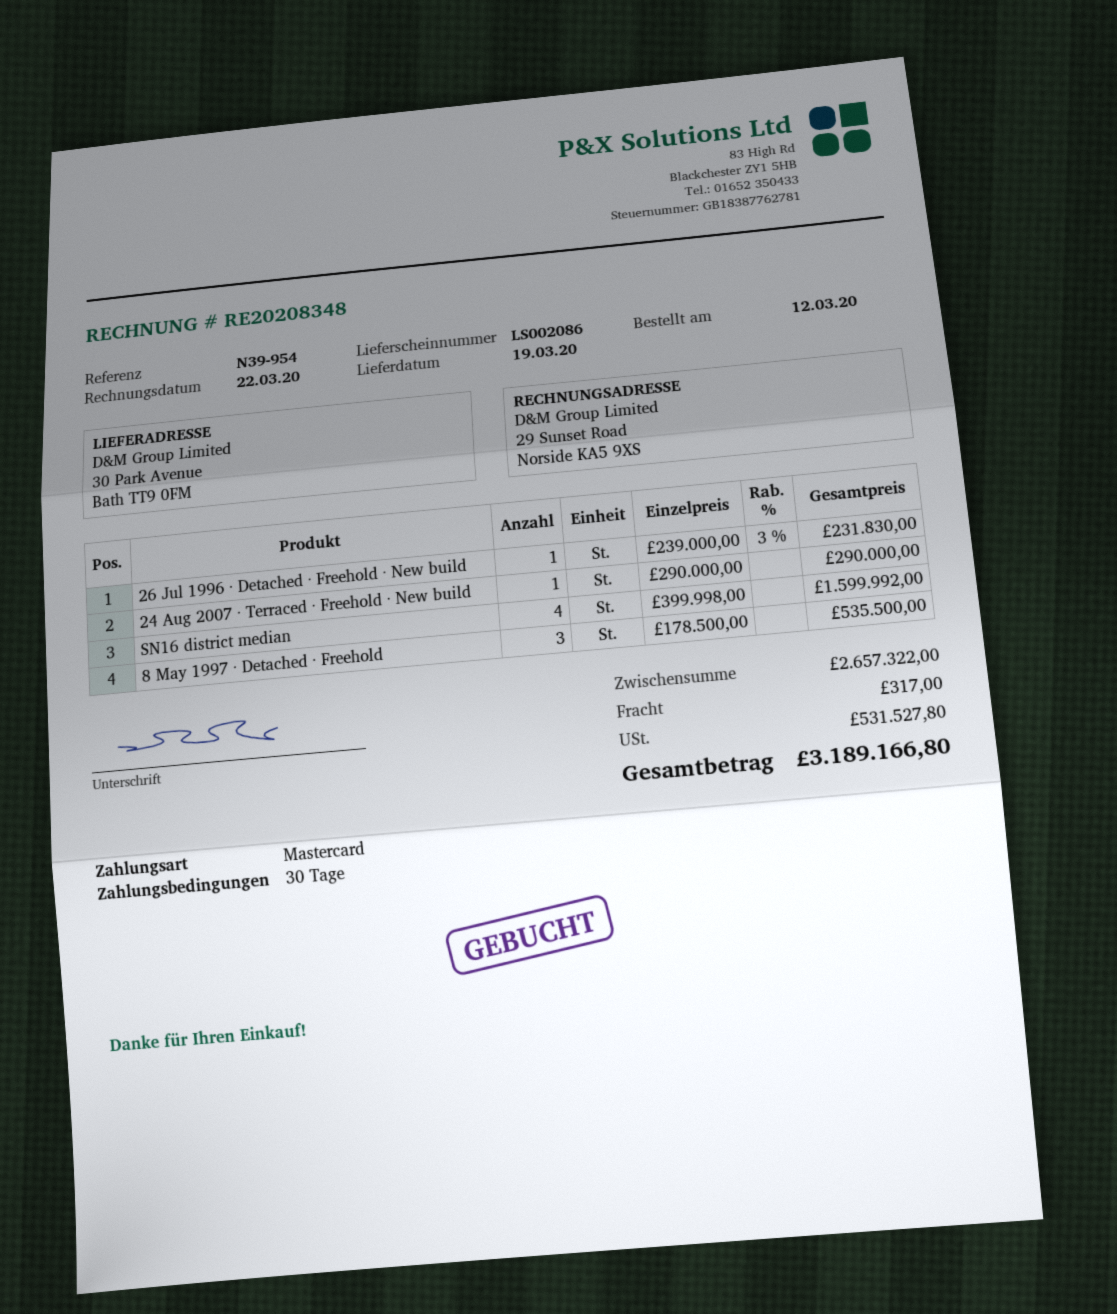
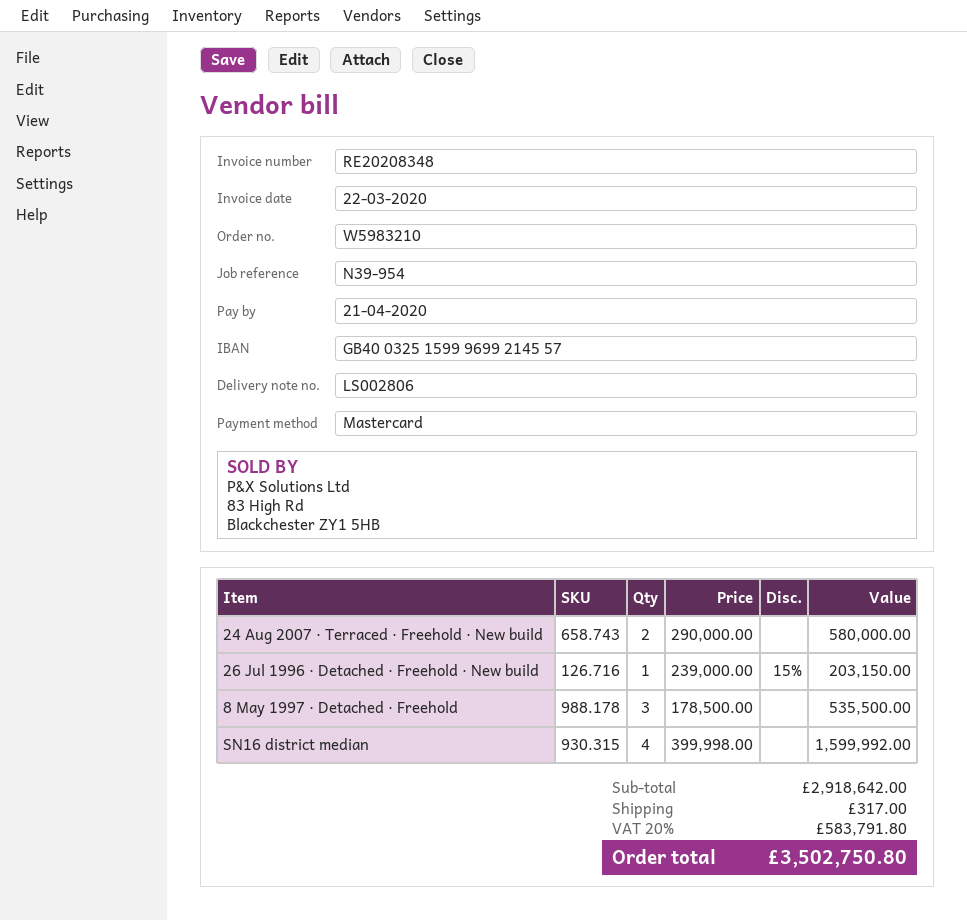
delivery note number: LS002086 -> LS002806
26 Jul 1996 · Detached · Freehold · New build: 1 x 239000.00 - 3% = 231830.00 -> 1 x 239000.00 - 15% = 203150.00
24 Aug 2007 · Terraced · Freehold · New build: 1 x 290000.00 = 290000.00 -> 2 x 290000.00 = 580000.00
subtotal: 2657322.00 -> 2918642.00
tax: 531527.80 -> 583791.80
total: 3189166.80 -> 3502750.80

